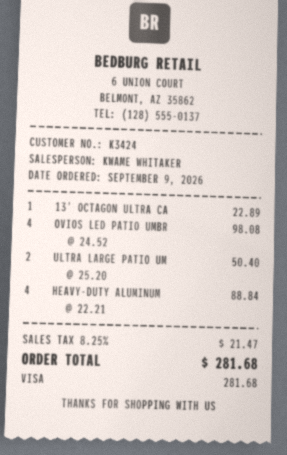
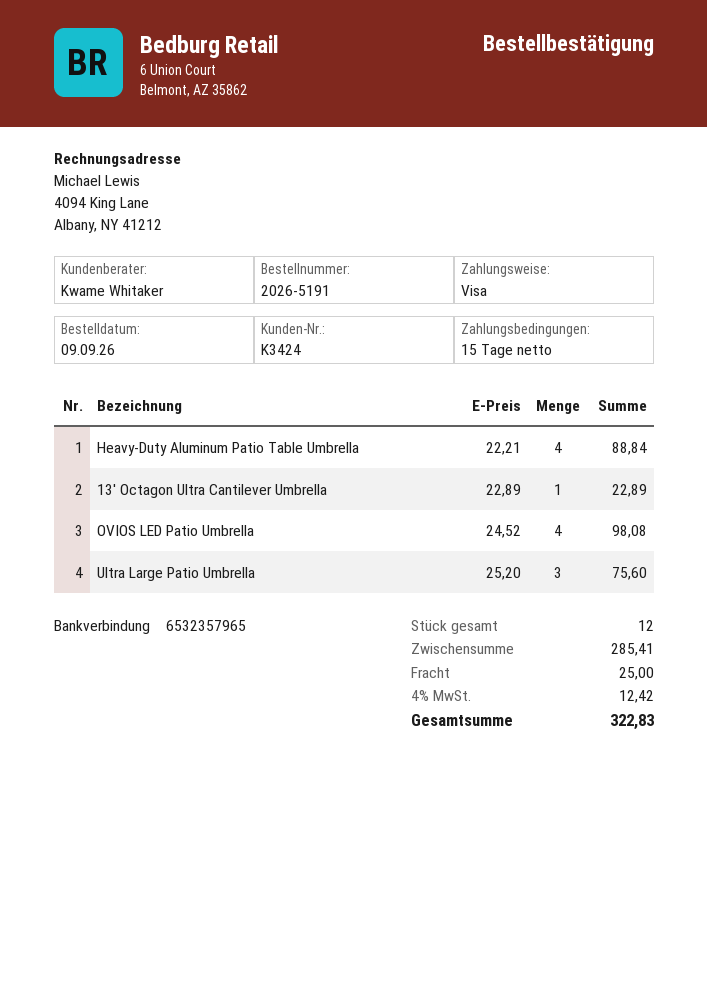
ULTRA LARGE PATIO UM: 2 x 25.20 = 50.40 -> 3 x 25.20 = 75.60
shipping: none -> 25.00
tax: 8.25% = 21.47 -> 4% = 12.42
total: 281.68 -> 322.83

